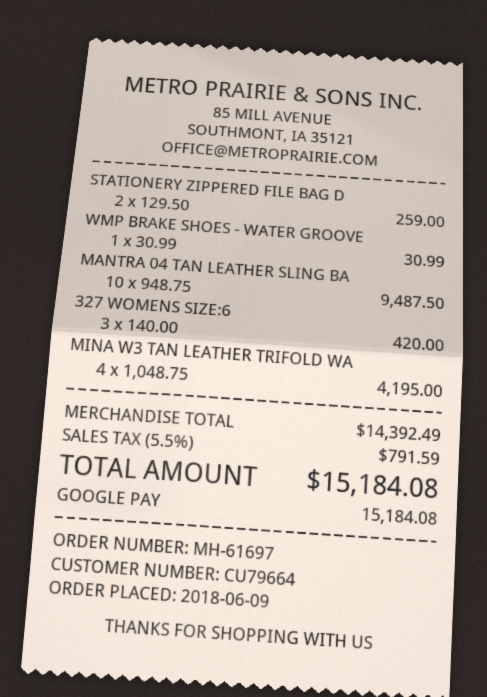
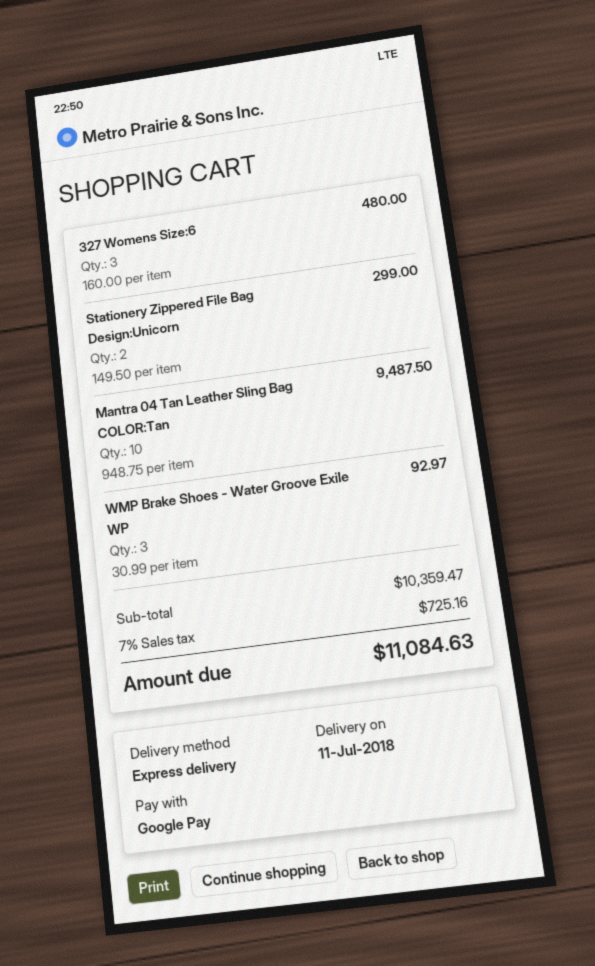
STATIONERY ZIPPERED FILE BAG D: 2 x 129.50 = 259.00 -> 2 x 149.50 = 299.00
WMP BRAKE SHOES - WATER GROOVE: 1 x 30.99 = 30.99 -> 3 x 30.99 = 92.97
327 WOMENS SIZE:6: 3 x 140.00 = 420.00 -> 3 x 160.00 = 480.00
MINA W3 TAN LEATHER TRIFOLD WA: 4 x 1048.75 = 4195.00 -> none
subtotal: 14392.49 -> 10359.47
tax: 5.5% = 791.59 -> 7% = 725.16
total: 15184.08 -> 11084.63

